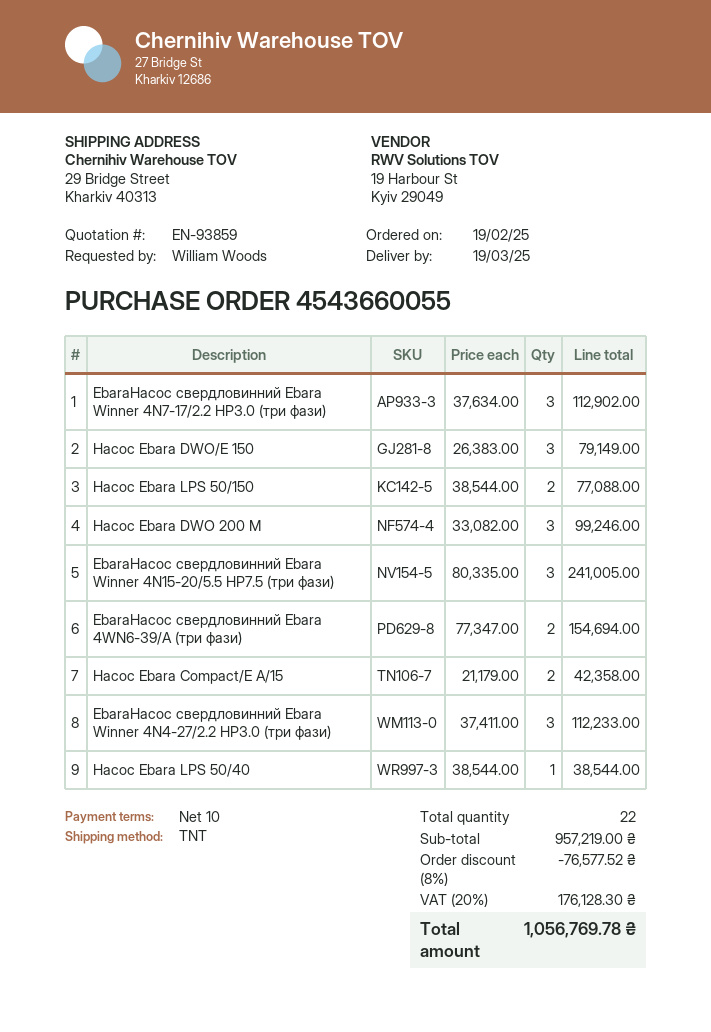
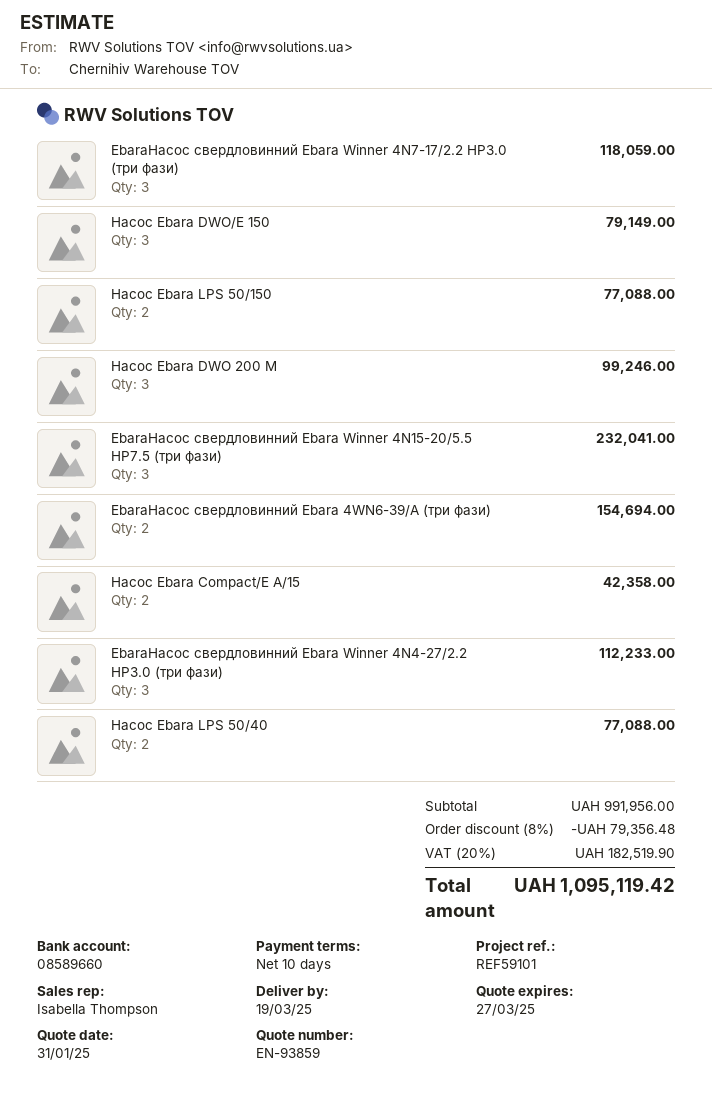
EbaraНасос свердловинний Ebara Winner 4N7-17/2.2 HP3.0 (три фази): 3 for 112902.00 -> 3 for 118059.00
EbaraНасос свердловинний Ebara Winner 4N15-20/5.5 HP7.5 (три фази): 3 for 241005.00 -> 3 for 232041.00
Насос Ebara LPS 50/40: 1 for 38544.00 -> 2 for 77088.00
subtotal: 957219.00 -> 991956.00
discount: 8% = 76577.52 -> 8% = 79356.48
tax: 20% = 176128.30 -> 20% = 182519.90
total: 1056769.78 -> 1095119.42

